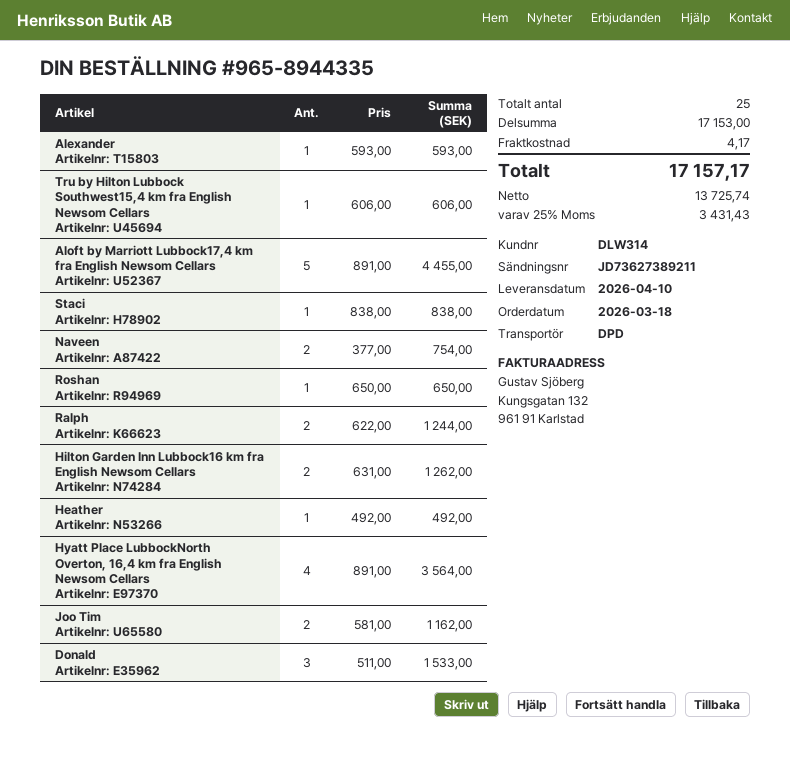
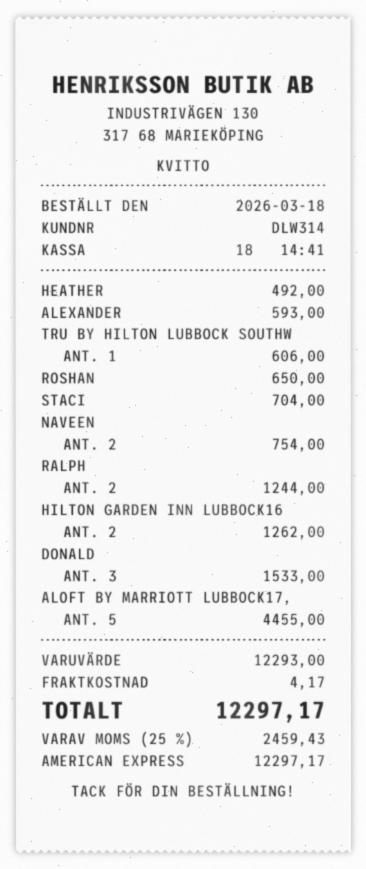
Staci: 1 for 838.00 -> 1 for 704.00
Hyatt Place LubbockNorth Overton, 16,4 km fra English Newsom Cellars: 4 for 3564.00 -> none
Joo Tim: 2 for 1162.00 -> none
subtotal: 17153.00 -> 12293.00
tax: 25% = 3431.43 -> 25% = 2459.43
total: 17157.17 -> 12297.17

